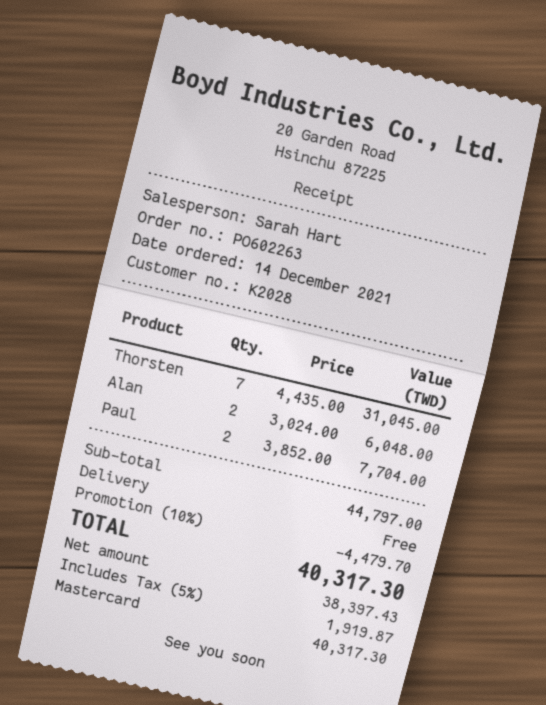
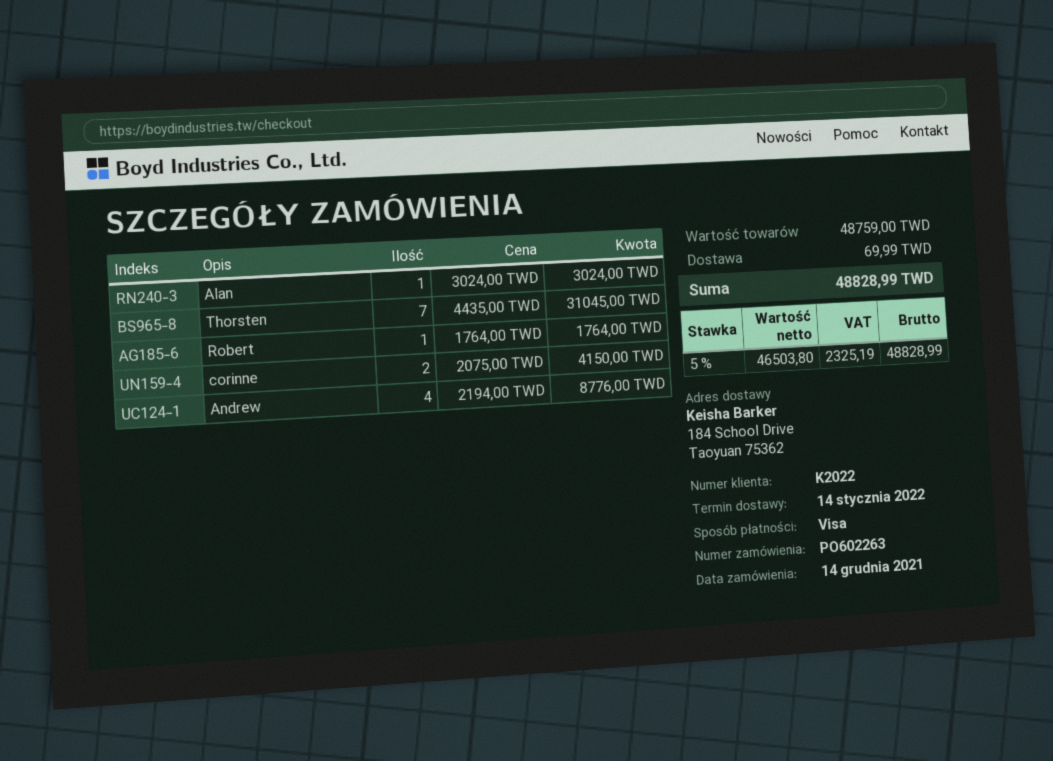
customer number: K2028 -> K2022
payment method: Mastercard -> Visa
Alan: 2 x 3024.00 = 6048.00 -> 1 x 3024.00 = 3024.00
Paul: 2 x 3852.00 = 7704.00 -> none
Robert: none -> 1 x 1764.00 = 1764.00
corinne: none -> 2 x 2075.00 = 4150.00
Andrew: none -> 4 x 2194.00 = 8776.00
subtotal: 44797.00 -> 48759.00
discount: 10% = 4479.70 -> none
shipping: 0.00 -> 69.99
net: 38397.43 -> 46503.80
tax: 5% = 1919.87 -> 5% = 2325.19
total: 40317.30 -> 48828.99

